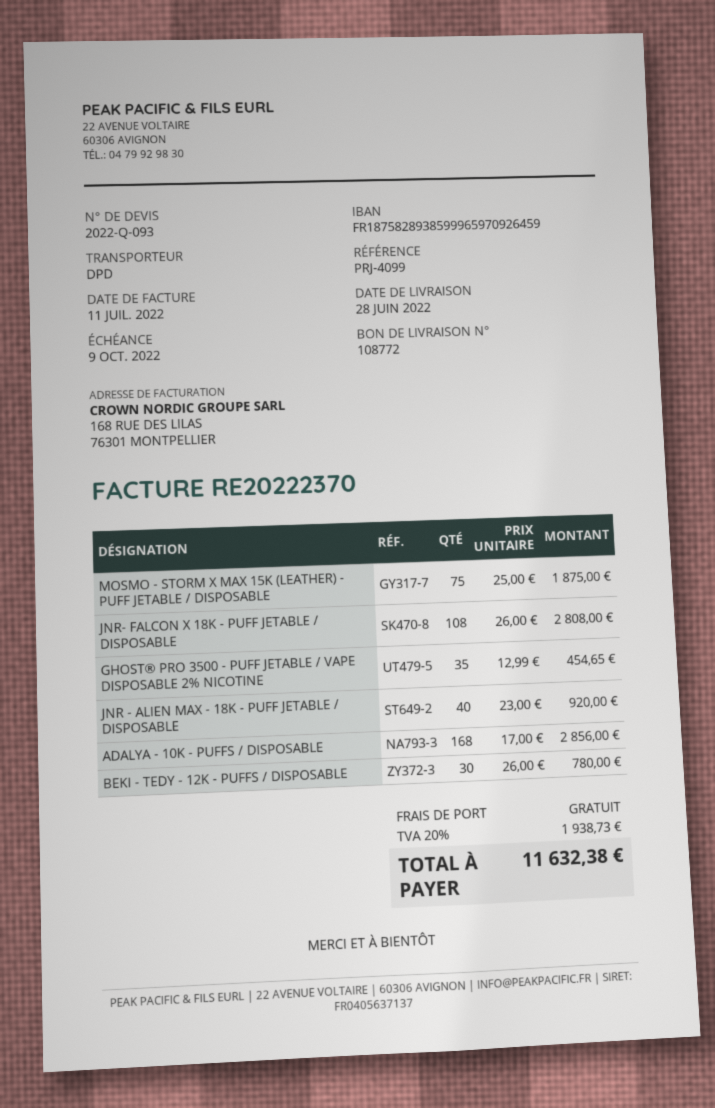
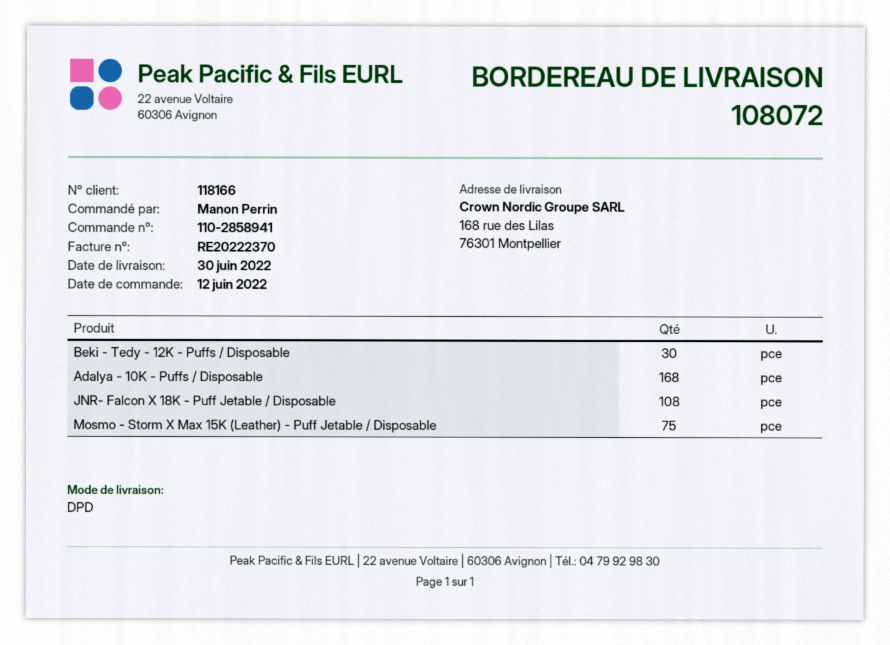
delivery note number: 108772 -> 108072
delivery date: 2022-06-28 -> 2022-06-30
GHOST® PRO 3500 - PUFF JETABLE / VAPE DISPOSABLE 2% NICOTINE: 35 -> none
JNR - ALIEN MAX - 18K - PUFF JETABLE / DISPOSABLE: 40 -> none

